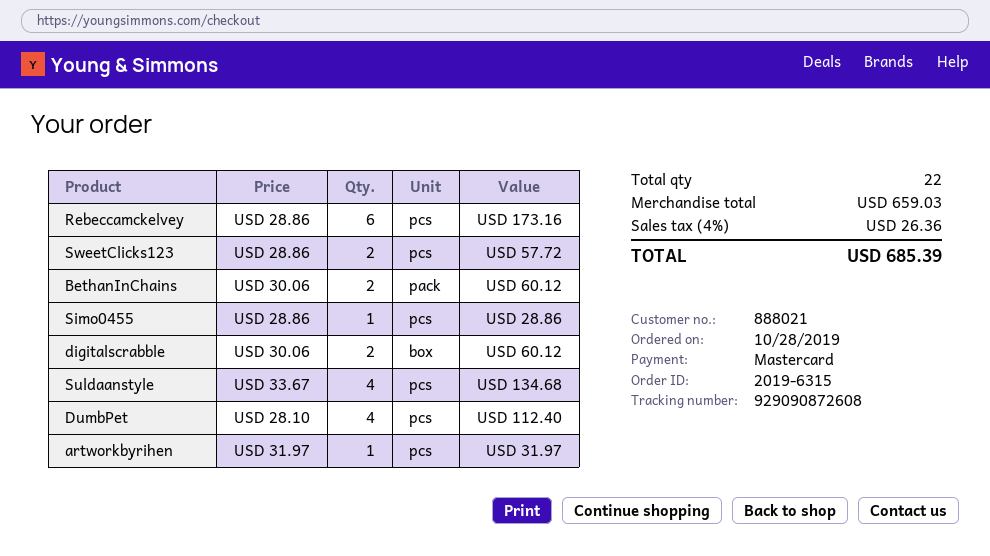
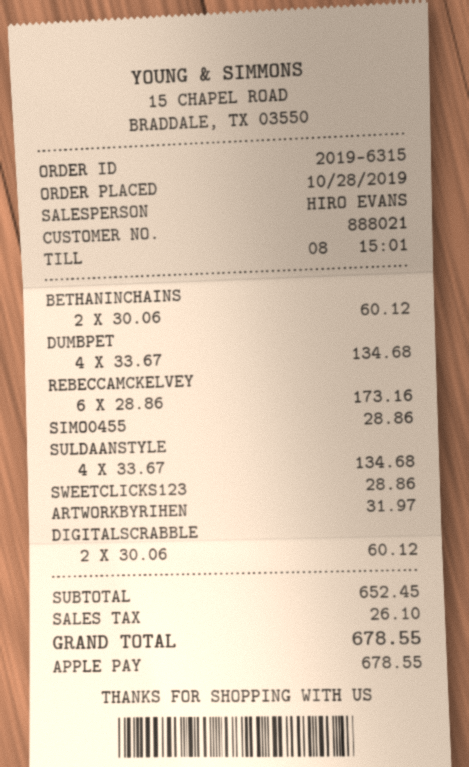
payment method: Mastercard -> Apple Pay
SweetClicks123: 2 x 28.86 = 57.72 -> 1 x 28.86 = 28.86
DumbPet: 4 x 28.10 = 112.40 -> 4 x 33.67 = 134.68
subtotal: 659.03 -> 652.45
tax: 26.36 -> 26.10
total: 685.39 -> 678.55

